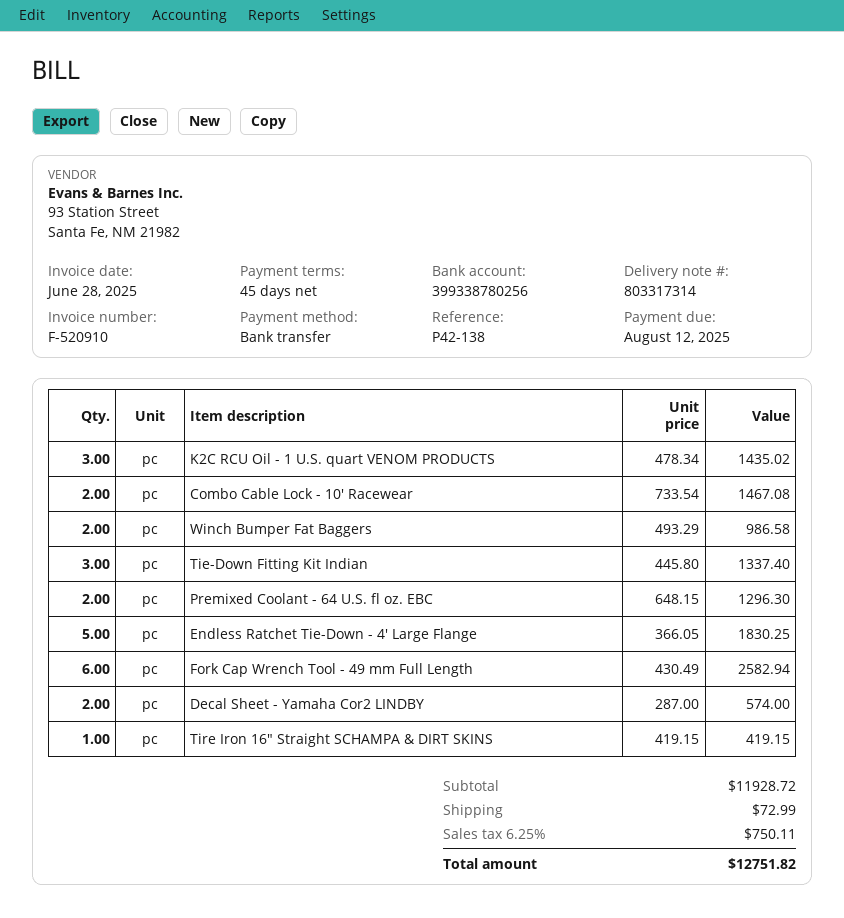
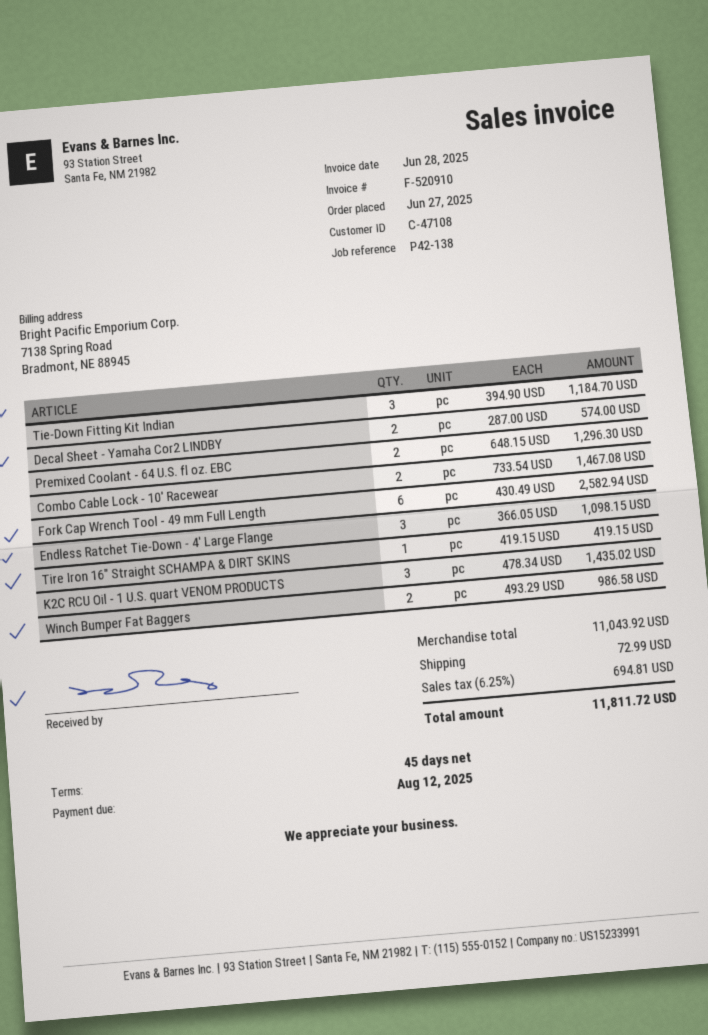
Tie-Down Fitting Kit Indian: 3 x 445.80 = 1337.40 -> 3 x 394.90 = 1184.70
Endless Ratchet Tie-Down - 4' Large Flange: 5 x 366.05 = 1830.25 -> 3 x 366.05 = 1098.15
subtotal: 11928.72 -> 11043.92
tax: 6.25% = 750.11 -> 6.25% = 694.81
total: 12751.82 -> 11811.72

